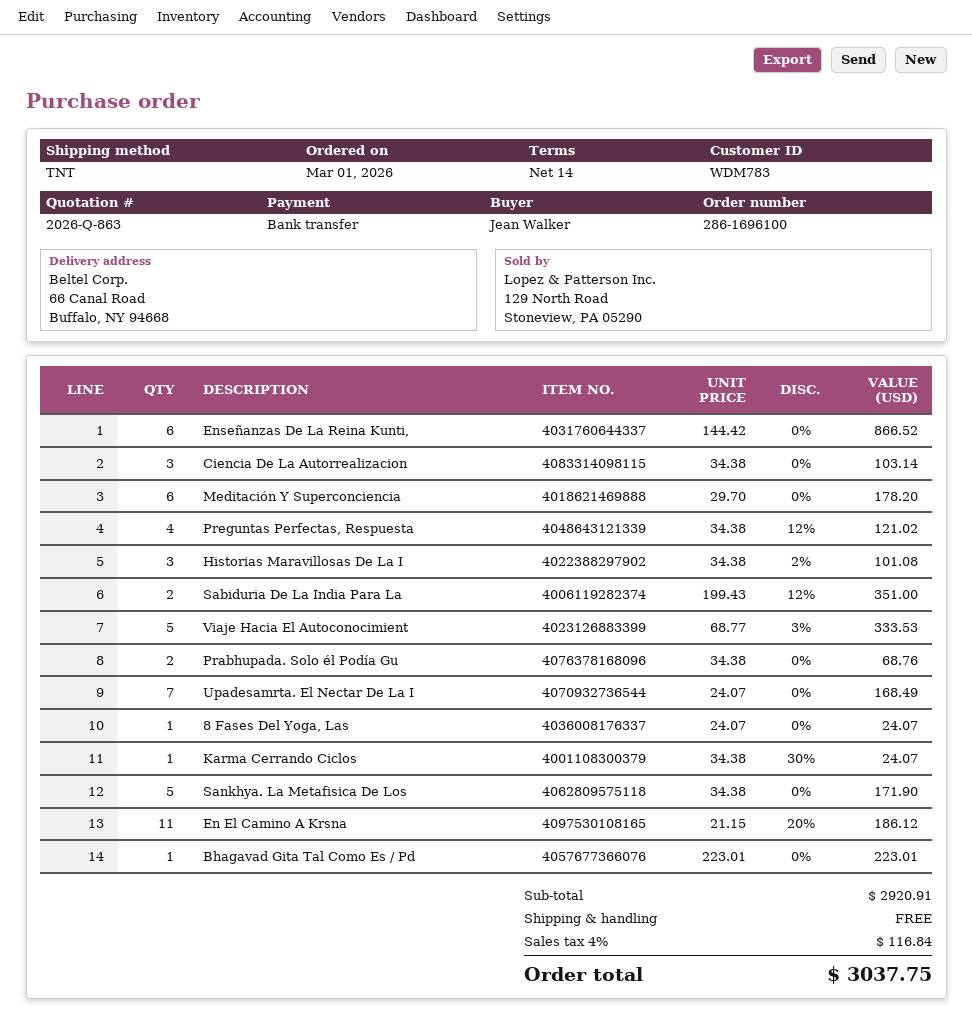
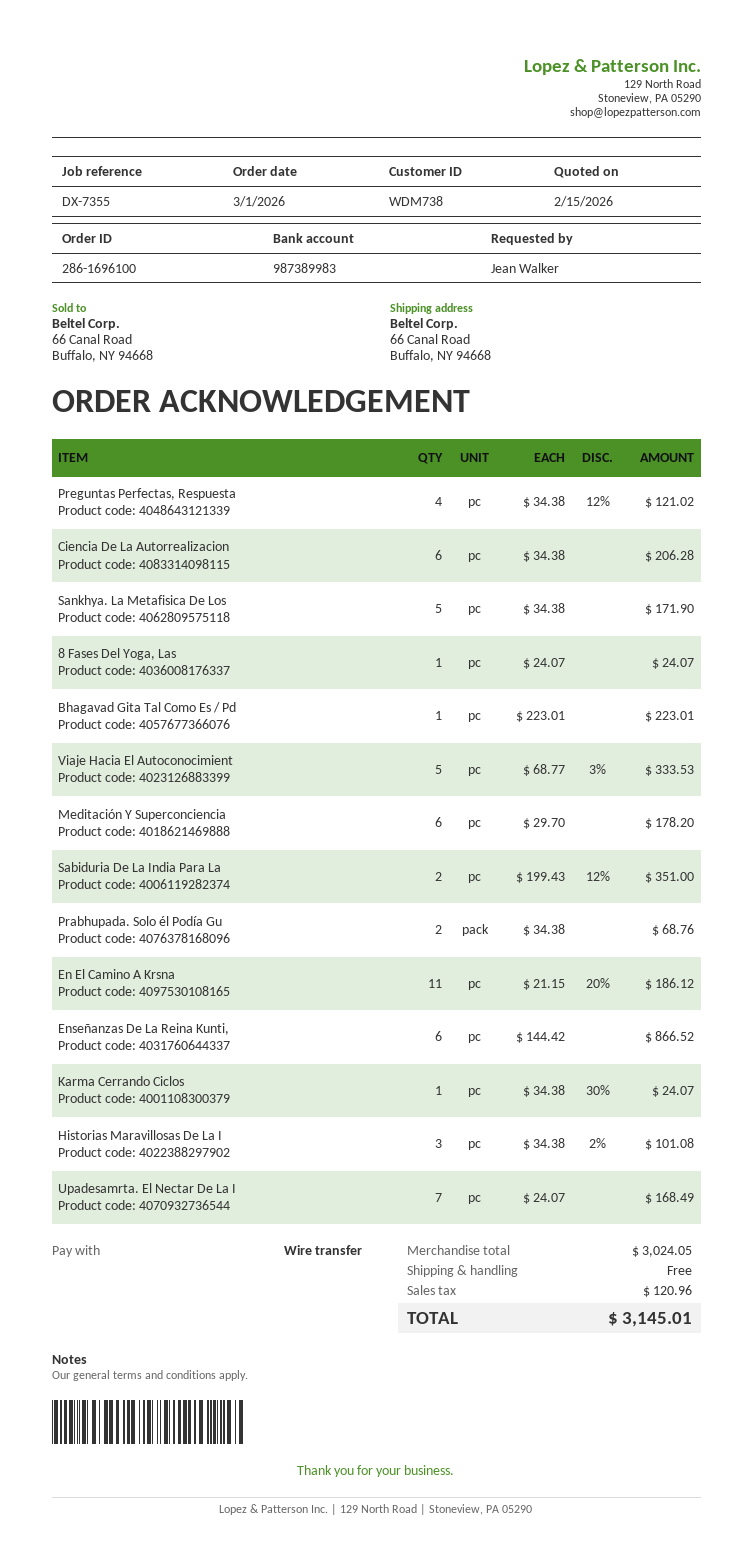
customer number: WDM783 -> WDM738
Ciencia De La Autorrealizacion: 3 x 34.38 = 103.14 -> 6 x 34.38 = 206.28
subtotal: 2920.91 -> 3024.05
tax: 116.84 -> 120.96
total: 3037.75 -> 3145.01

